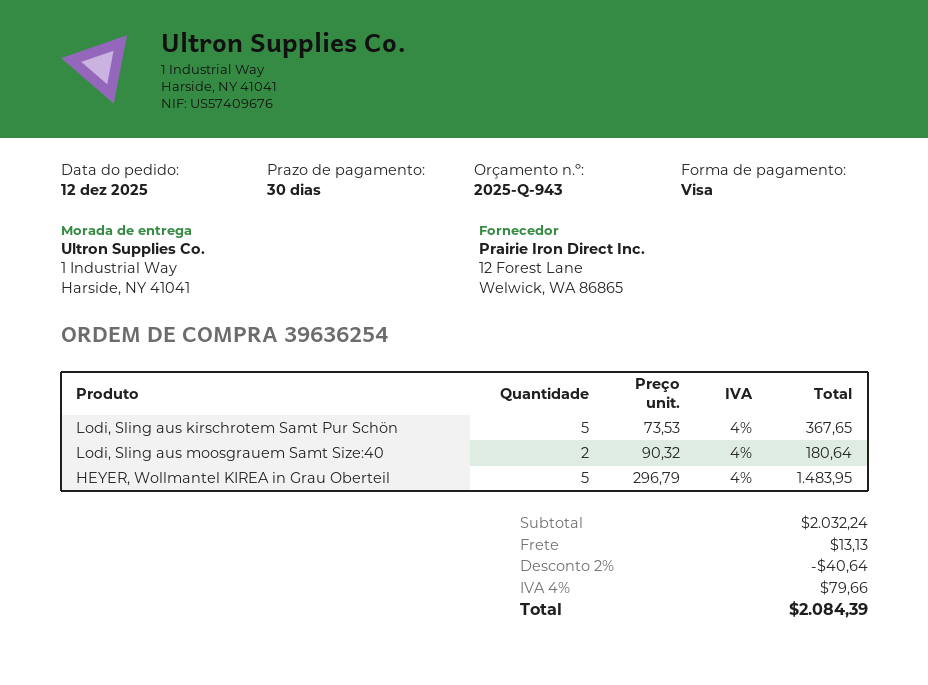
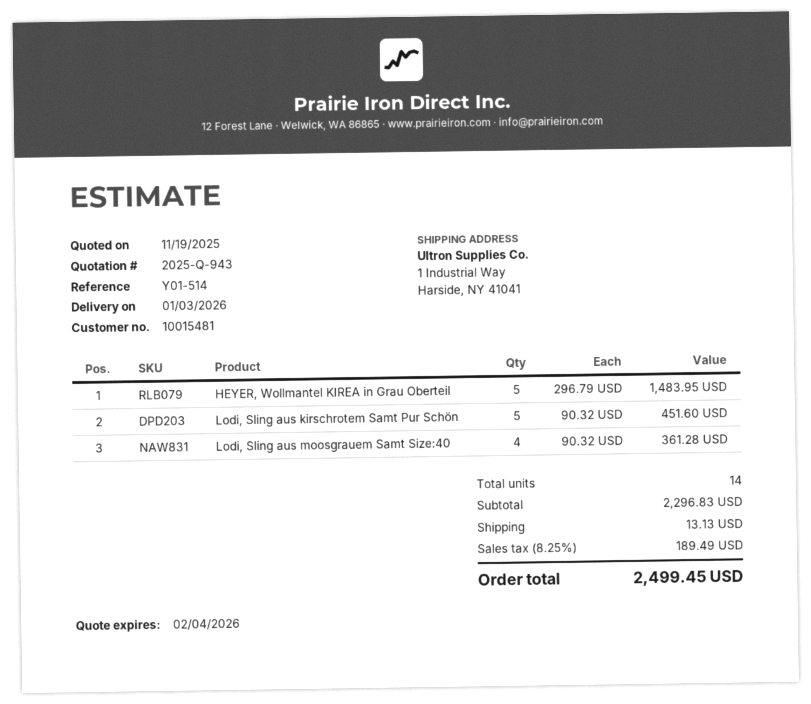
Lodi, Sling aus kirschrotem Samt Pur Schön: 5 x 73.53 = 367.65 -> 5 x 90.32 = 451.60
Lodi, Sling aus moosgrauem Samt Size:40: 2 x 90.32 = 180.64 -> 4 x 90.32 = 361.28
subtotal: 2032.24 -> 2296.83
discount: 2% = 40.64 -> none
tax: 4% = 79.66 -> 8.25% = 189.49
total: 2084.39 -> 2499.45

